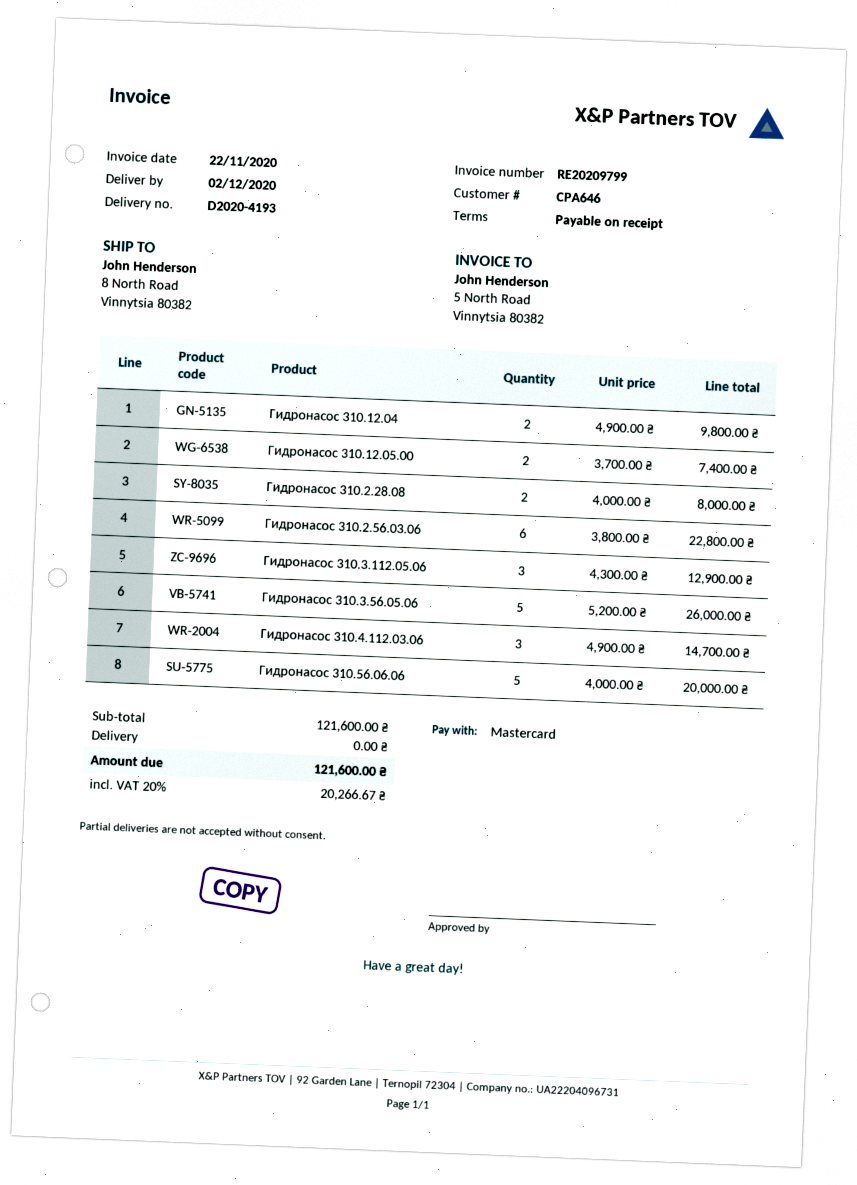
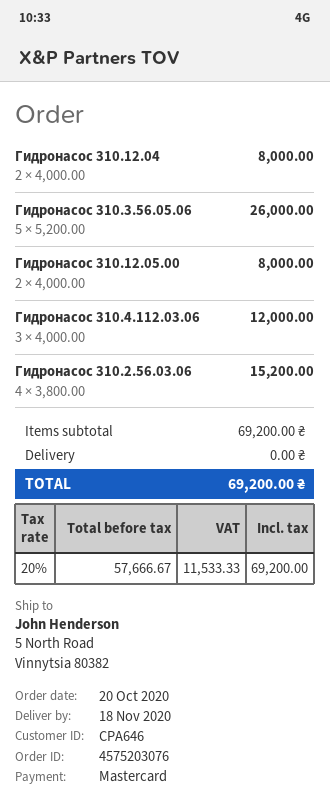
delivery date: 2020-12-02 -> 2020-11-18
ship to: 8 North Road, Vinnytsia 80382 -> 5 North Road, Vinnytsia 80382
Гидронасос 310.12.04: 2 x 4900.00 = 9800.00 -> 2 x 4000.00 = 8000.00
Гидронасос 310.12.05.00: 2 x 3700.00 = 7400.00 -> 2 x 4000.00 = 8000.00
Гидронасос 310.2.28.08: 2 x 4000.00 = 8000.00 -> none
Гидронасос 310.2.56.03.06: 6 x 3800.00 = 22800.00 -> 4 x 3800.00 = 15200.00
Гидронасос 310.3.112.05.06: 3 x 4300.00 = 12900.00 -> none
Гидронасос 310.4.112.03.06: 3 x 4900.00 = 14700.00 -> 3 x 4000.00 = 12000.00
Гидронасос 310.56.06.06: 5 x 4000.00 = 20000.00 -> none
subtotal: 121600.00 -> 69200.00
tax: 20% = 20266.67 -> 20% = 11533.33
total: 121600.00 -> 69200.00

